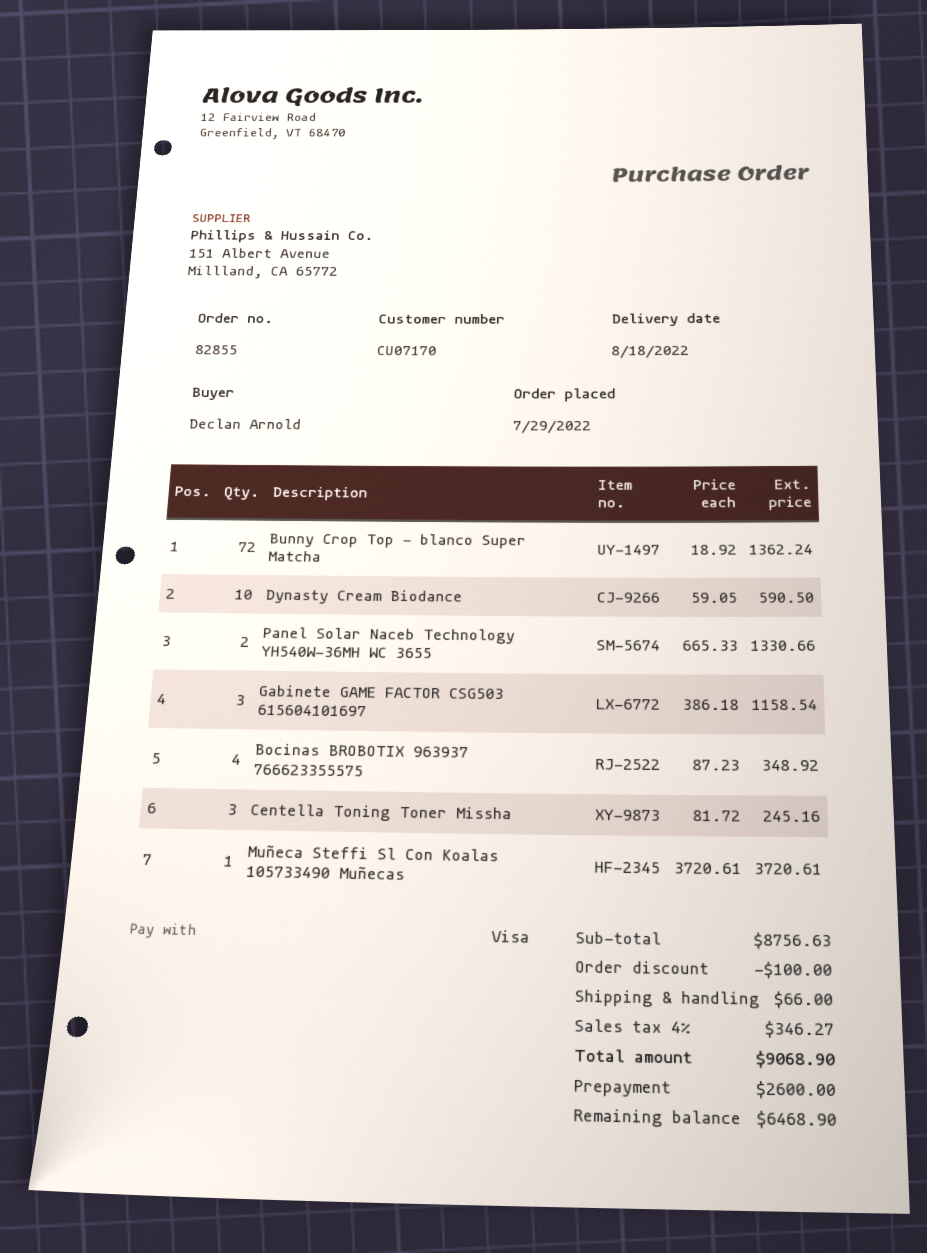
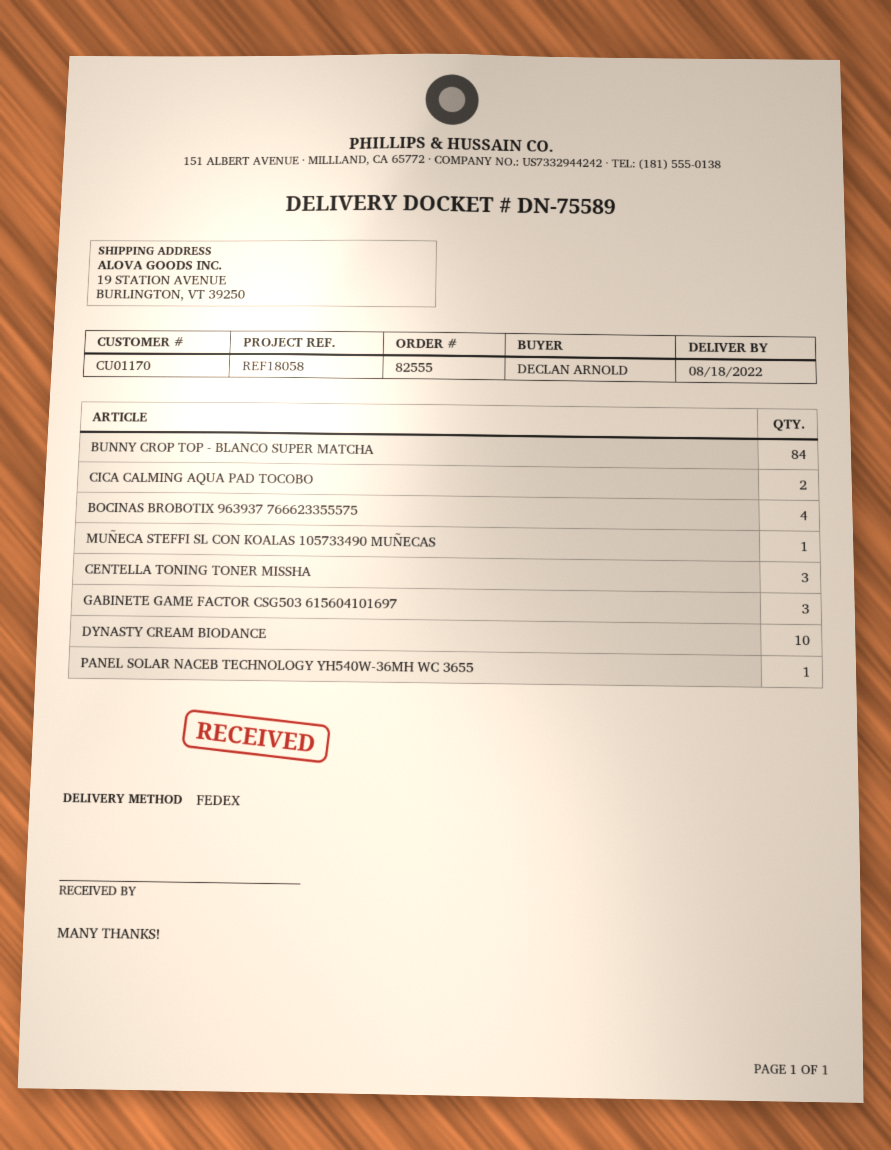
order number: 82855 -> 82555
customer number: CU07170 -> CU01170
Bunny Crop Top - blanco Super Matcha: 72 -> 84
Panel Solar Naceb Technology YH540W-36MH WC 3655: 2 -> 1
CICA CALMING AQUA PAD TOCOBO: none -> 2

